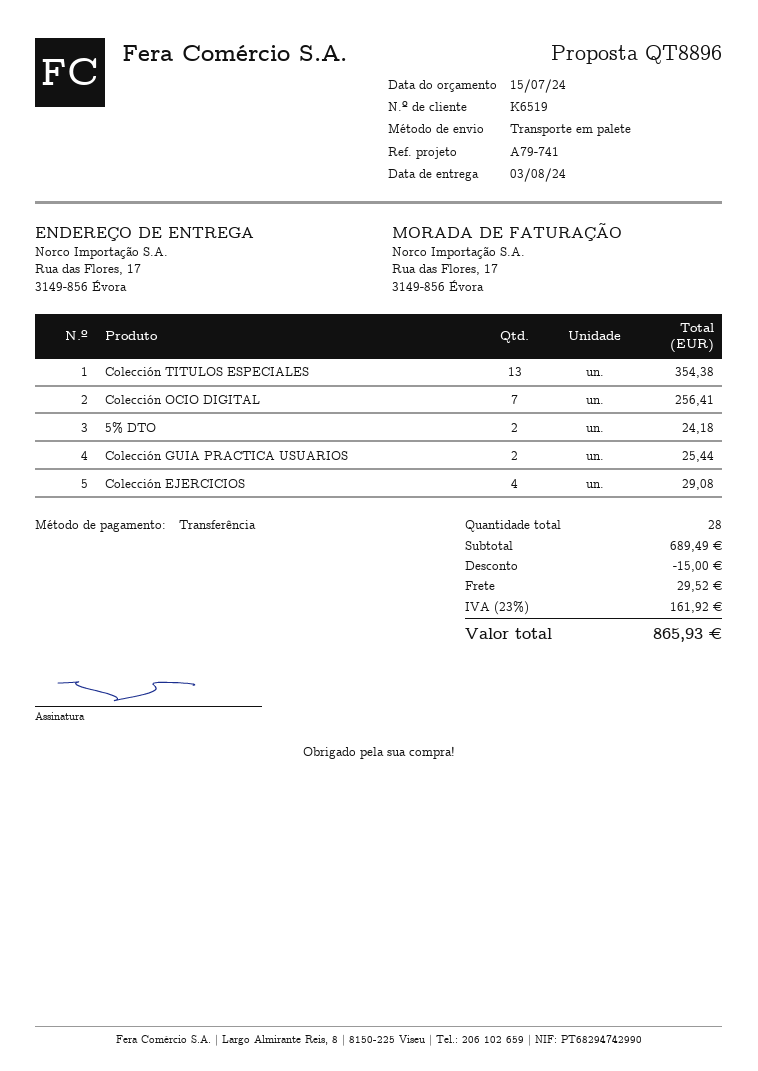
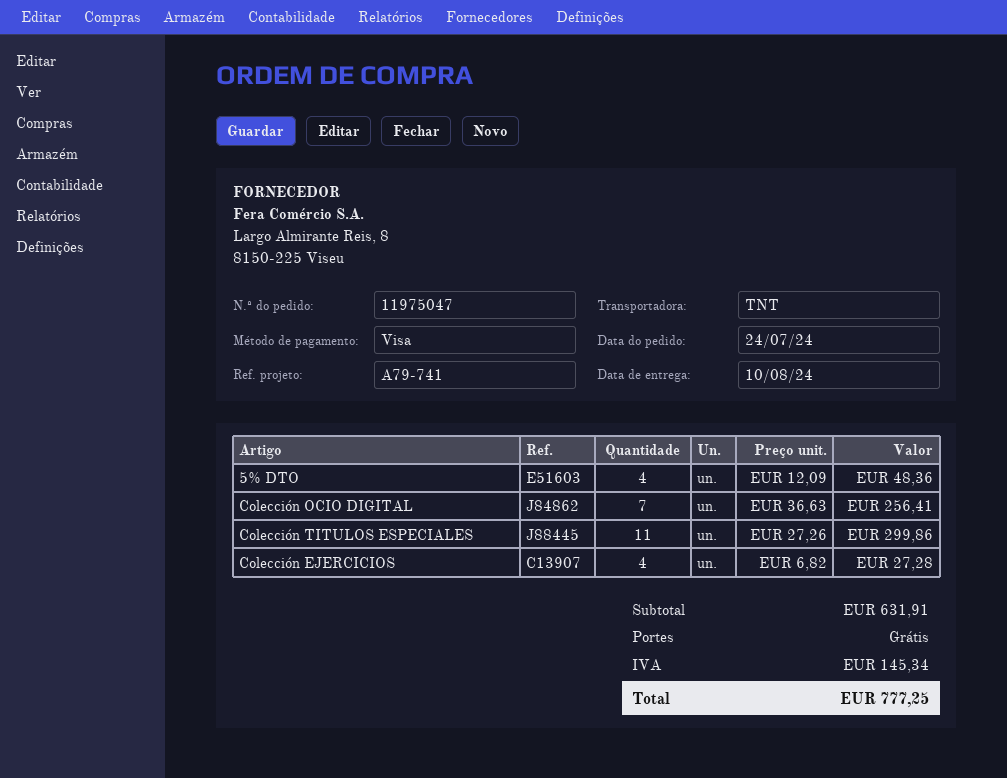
delivery date: 2024-08-03 -> 2024-08-10
payment method: bank transfer -> Visa
shipping method: pallet freight -> TNT
Colección TITULOS ESPECIALES: 13 for 354.38 -> 11 for 299.86
5% DTO: 2 for 24.18 -> 4 for 48.36
Colección GUIA PRACTICA USUARIOS: 2 for 25.44 -> none
Colección EJERCICIOS: 4 for 29.08 -> 4 for 27.28
subtotal: 689.49 -> 631.91
discount: 15.00 -> none
shipping: 29.52 -> 0.00
tax: 161.92 -> 145.34
total: 865.93 -> 777.25

